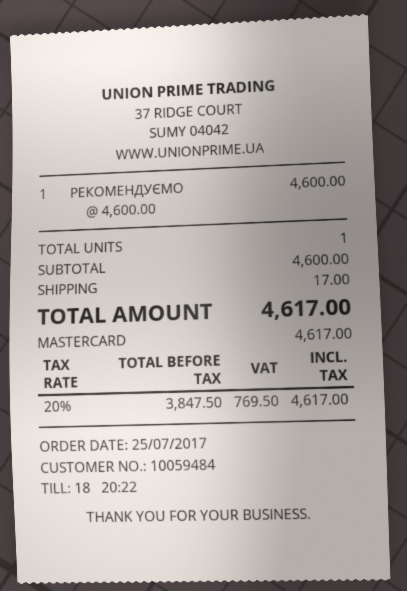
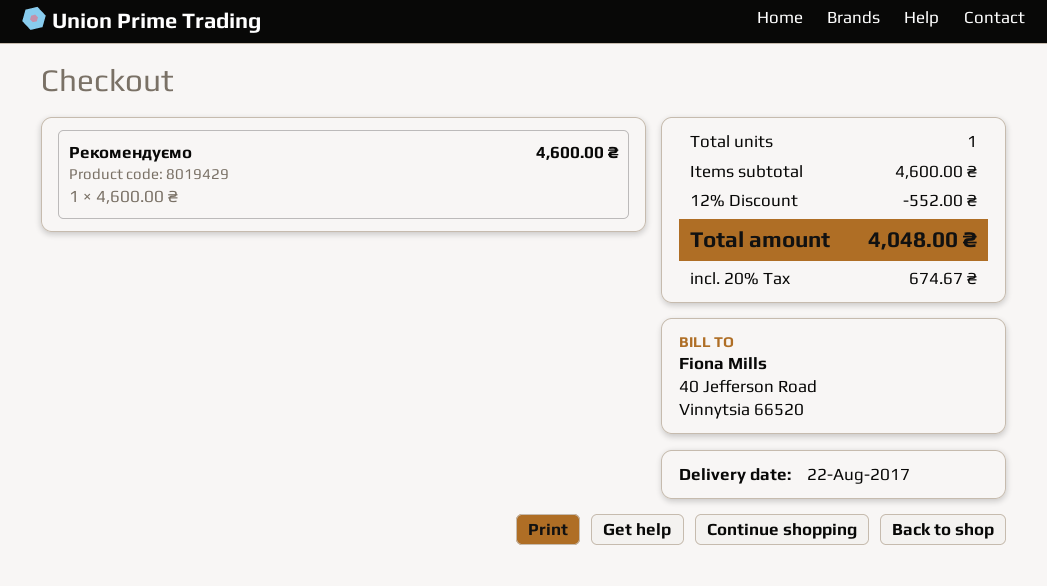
discount: none -> 12% = 552.00
shipping: 17.00 -> none
tax: 20% = 769.50 -> 20% = 674.67
total: 4617.00 -> 4048.00

